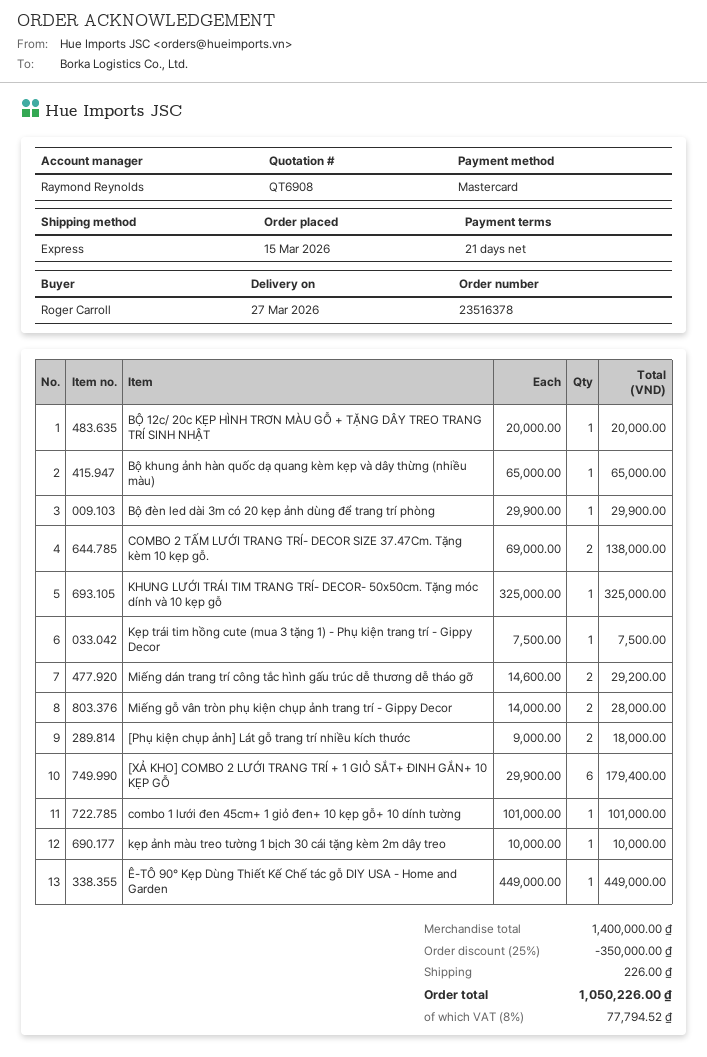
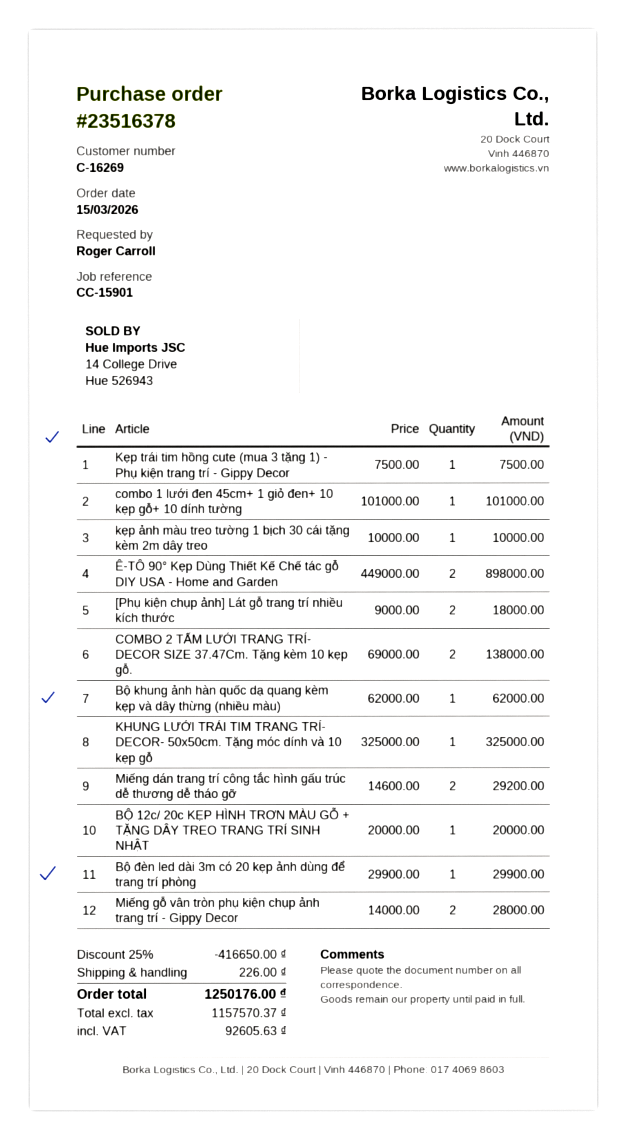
Bộ khung ảnh hàn quốc dạ quang kèm kẹp và dây thừng (nhiều màu): 1 x 65000.00 = 65000.00 -> 1 x 62000.00 = 62000.00
[XẢ KHO] COMBO 2 LƯỚI TRANG TRÍ + 1 GIỎ SẮT+ ĐINH GẮN+ 10 KẸP GỖ: 6 x 29900.00 = 179400.00 -> none
Ê-TÔ 90° Kẹp Dùng Thiết Kế Chế tác gỗ DIY USA - Home and Garden: 1 x 449000.00 = 449000.00 -> 2 x 449000.00 = 898000.00
discount: 25% = 350000.00 -> 25% = 416650.00
tax: 77794.52 -> 92605.63
total: 1050226.00 -> 1250176.00

